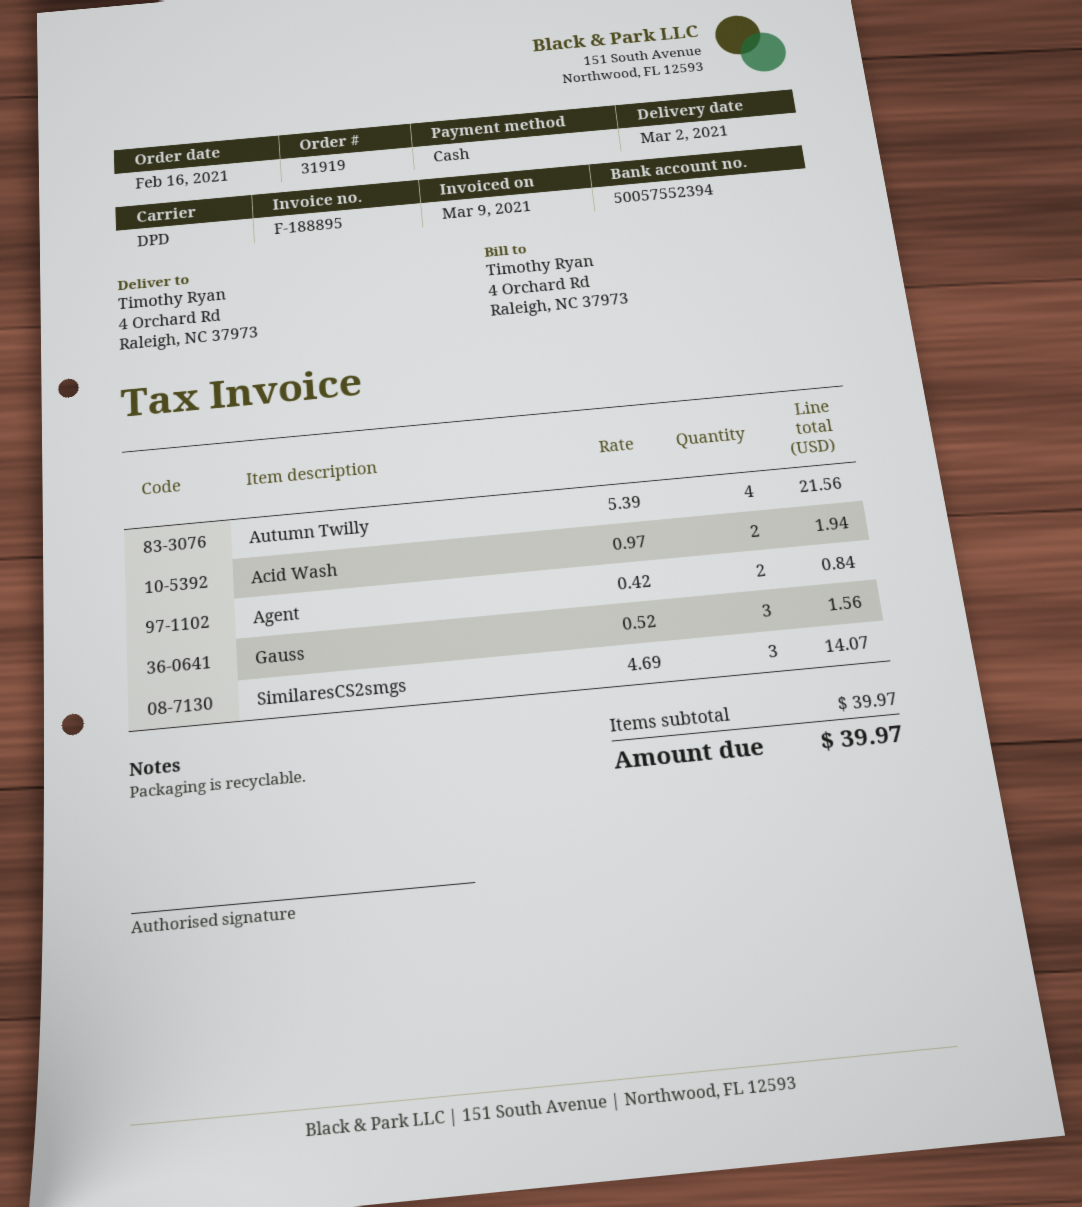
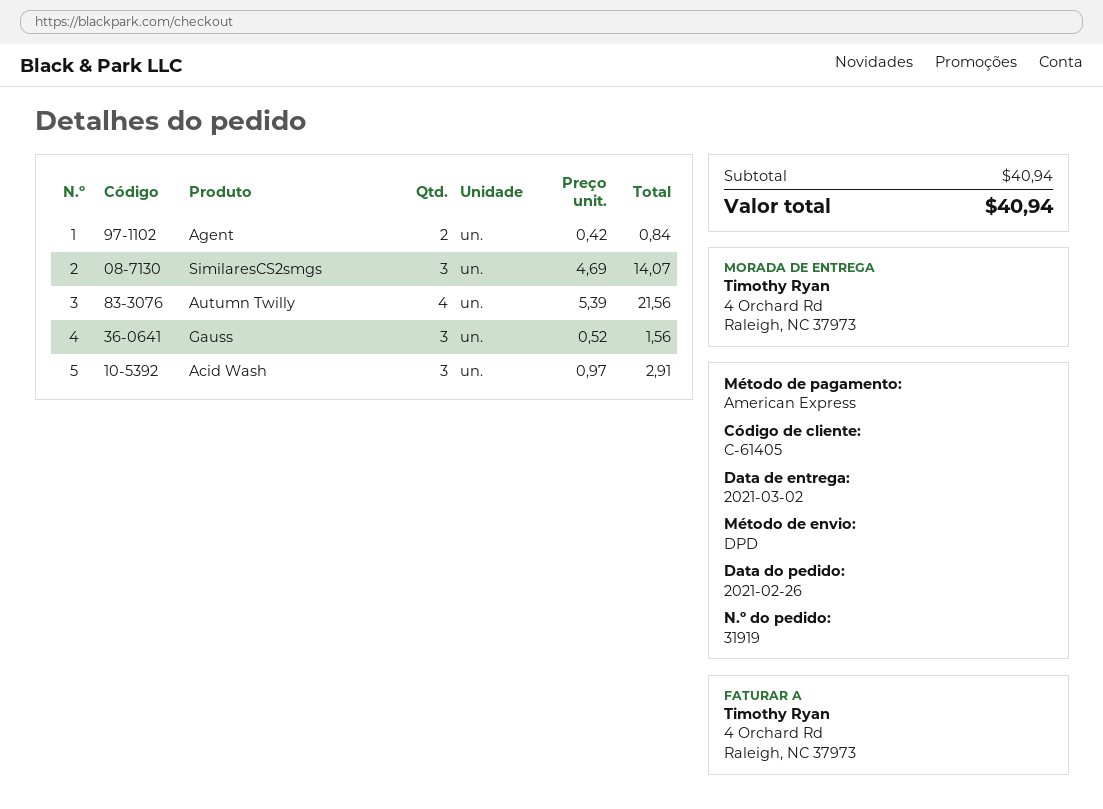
order date: 2021-02-16 -> 2021-02-26
payment method: cash -> American Express
Acid Wash: 2 x 0.97 = 1.94 -> 3 x 0.97 = 2.91
subtotal: 39.97 -> 40.94
total: 39.97 -> 40.94

